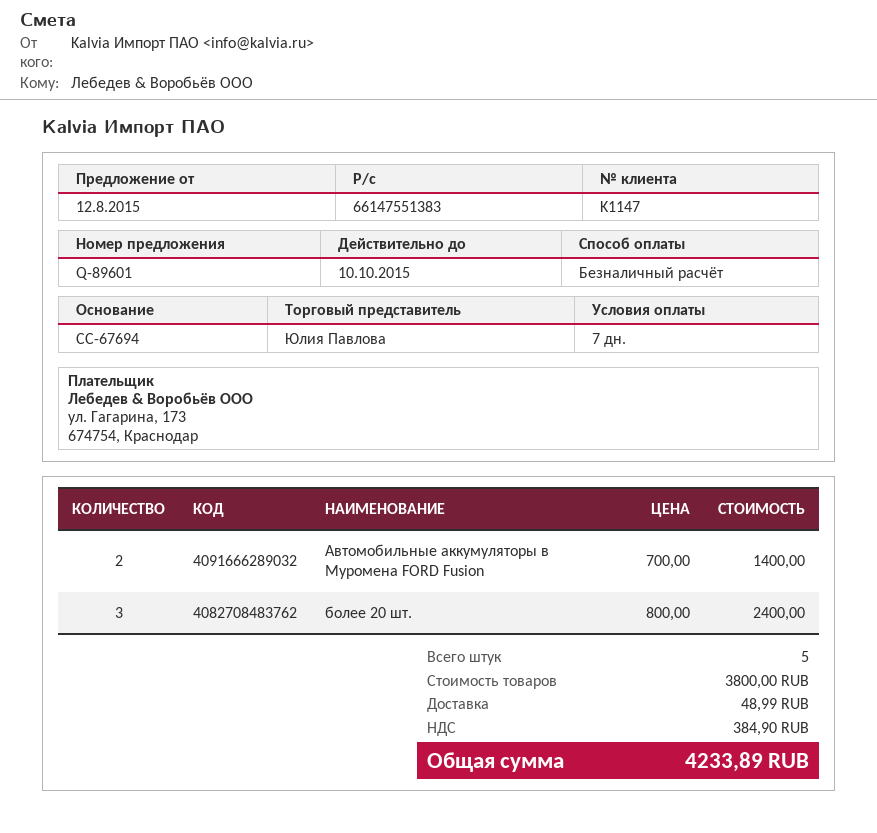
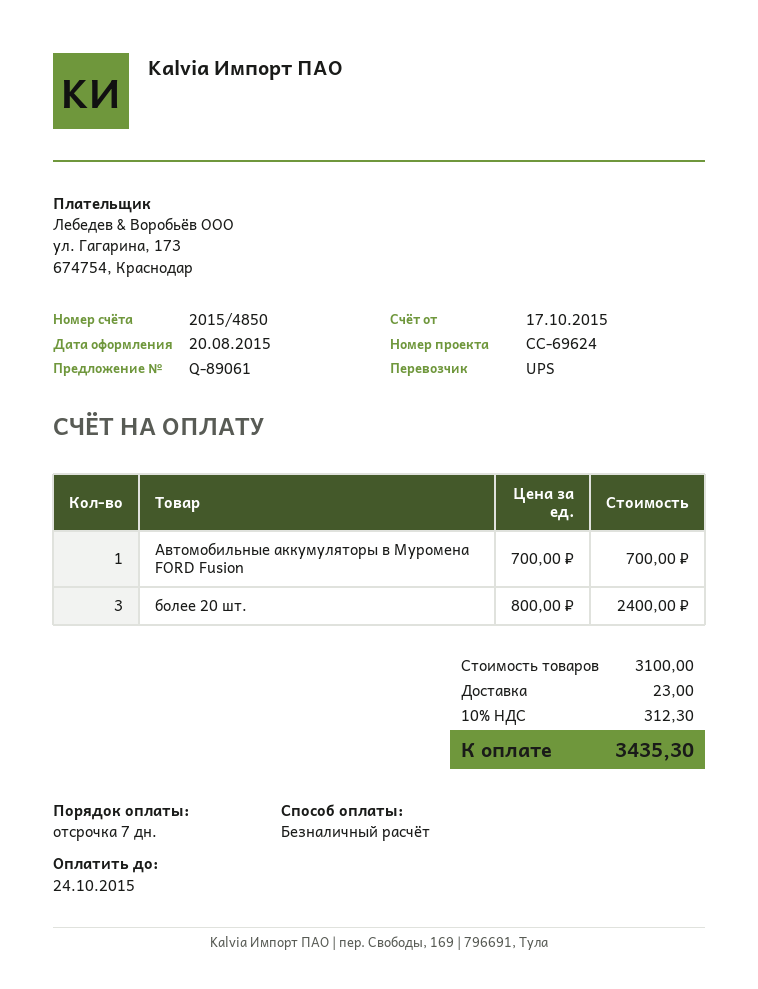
quote number: Q-89601 -> Q-89061
reference: CC-67694 -> CC-69624
Автомобильные аккумуляторы в Муромена FORD Fusion: 2 x 700.00 = 1400.00 -> 1 x 700.00 = 700.00
subtotal: 3800.00 -> 3100.00
shipping: 48.99 -> 23.00
tax: 384.90 -> 312.30
total: 4233.89 -> 3435.30

